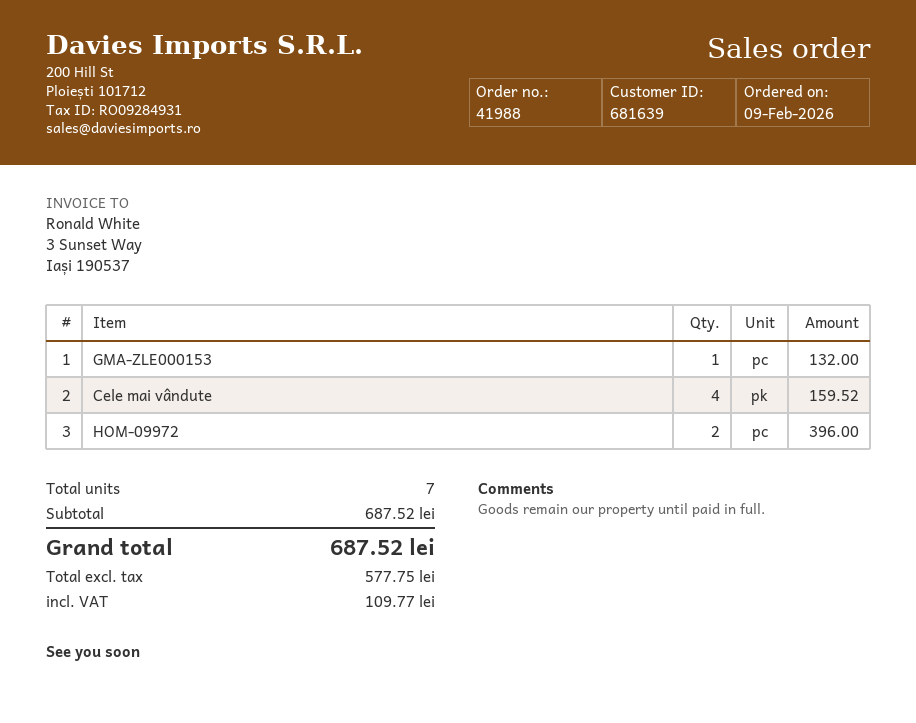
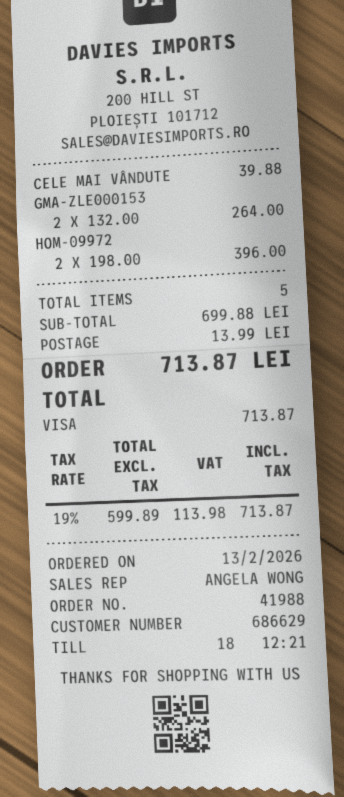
order date: 2026-02-09 -> 2026-02-13
customer number: 681639 -> 686629
GMA-ZLE000153: 1 for 132.00 -> 2 for 264.00
Cele mai vândute: 4 for 159.52 -> 1 for 39.88
total quantity: 7 -> 5
subtotal: 687.52 -> 699.88
shipping: none -> 13.99
net: 577.75 -> 599.89
tax: 109.77 -> 113.98
total: 687.52 -> 713.87

